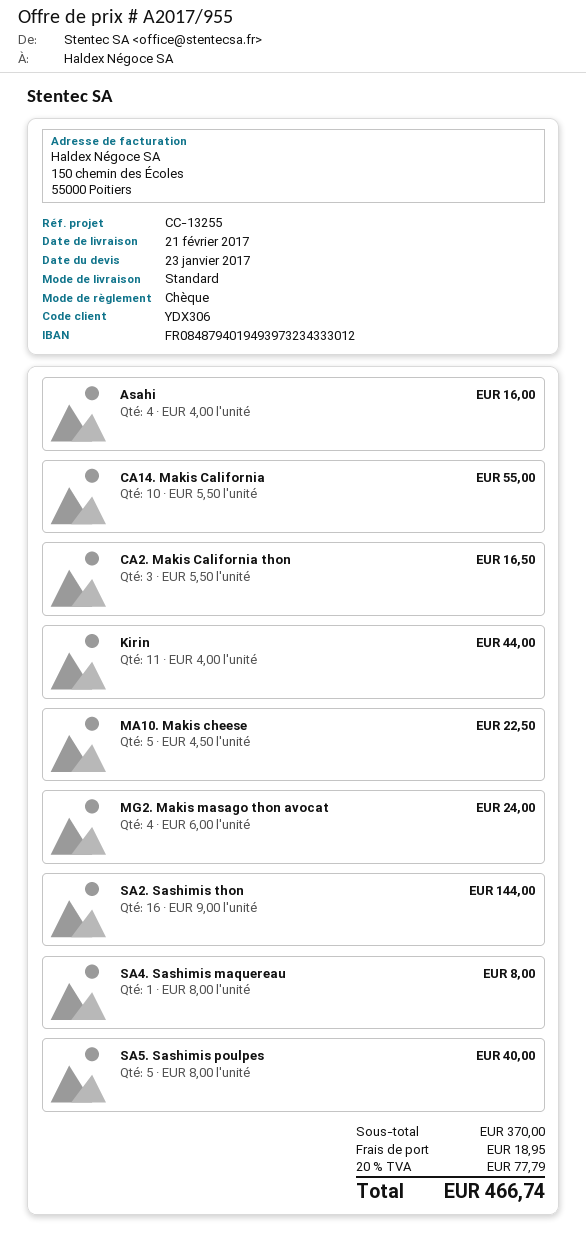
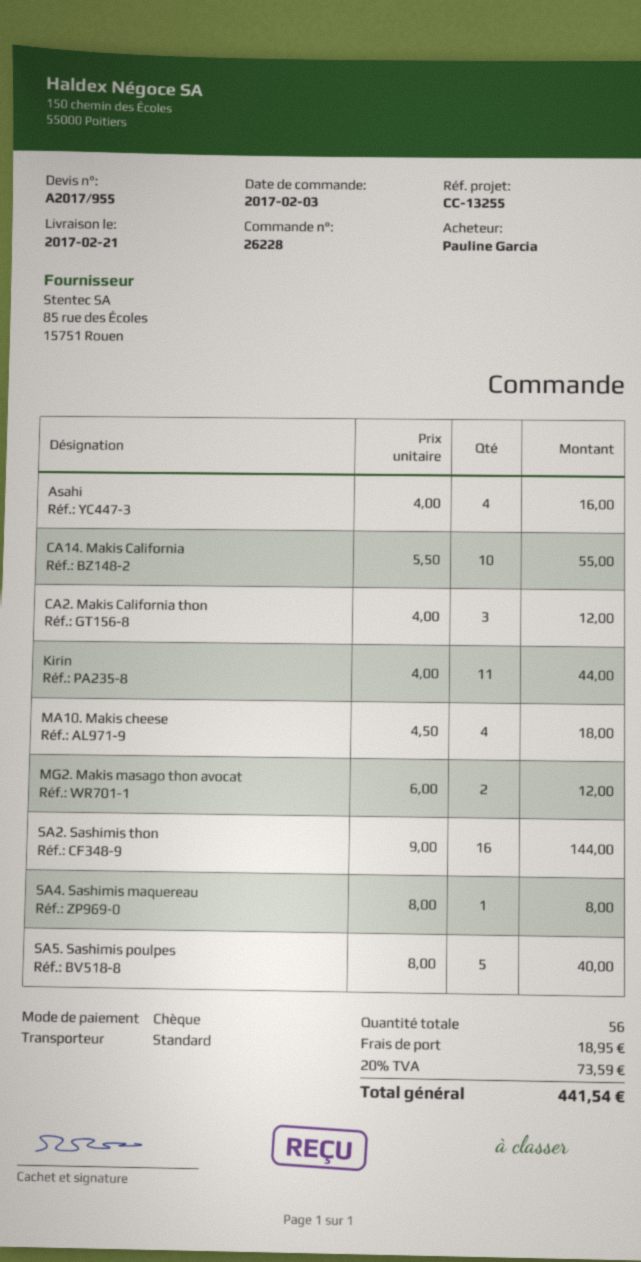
CA2. Makis California thon: 3 x 5.50 = 16.50 -> 3 x 4.00 = 12.00
MA10. Makis cheese: 5 x 4.50 = 22.50 -> 4 x 4.50 = 18.00
MG2. Makis masago thon avocat: 4 x 6.00 = 24.00 -> 2 x 6.00 = 12.00
tax: 20% = 77.79 -> 20% = 73.59
total: 466.74 -> 441.54

